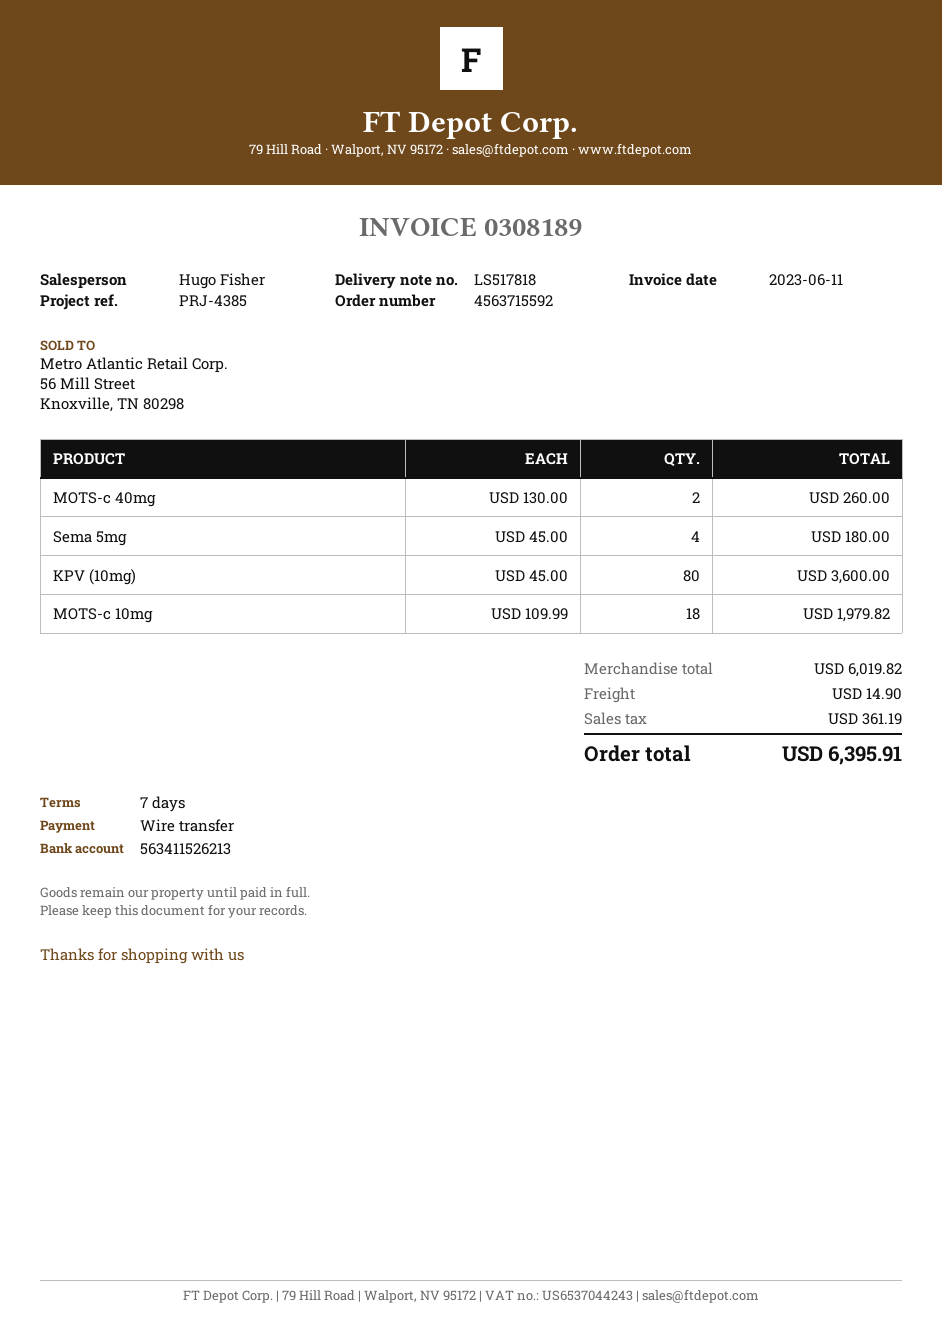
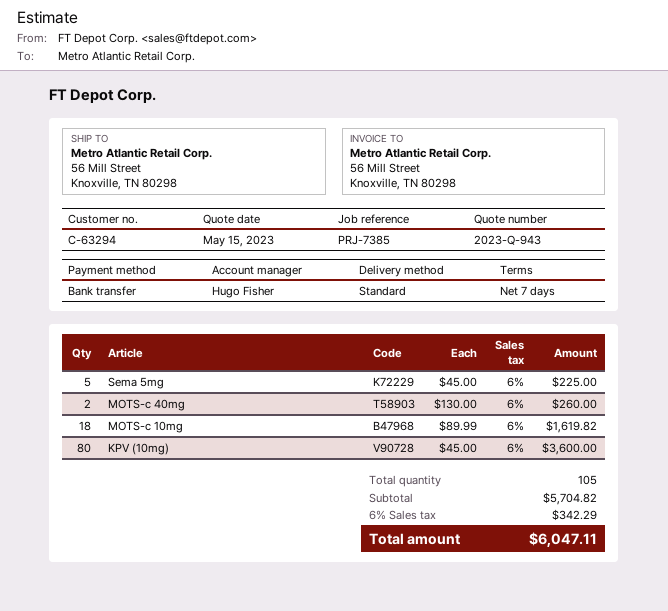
reference: PRJ-4385 -> PRJ-7385
Sema 5mg: 4 x 45.00 = 180.00 -> 5 x 45.00 = 225.00
MOTS-c 10mg: 18 x 109.99 = 1979.82 -> 18 x 89.99 = 1619.82
subtotal: 6019.82 -> 5704.82
shipping: 14.90 -> none
tax: 361.19 -> 342.29
total: 6395.91 -> 6047.11

